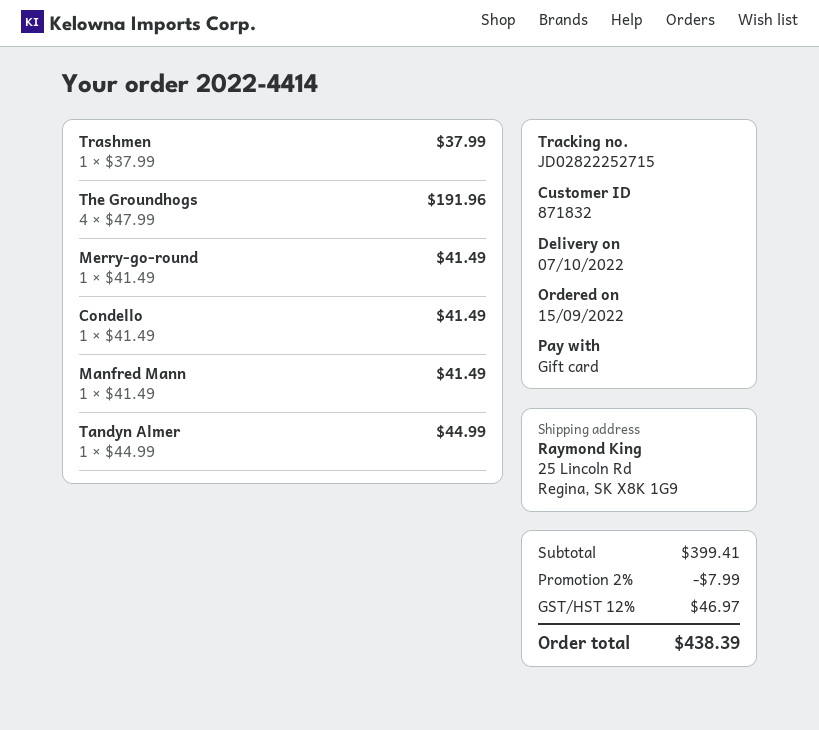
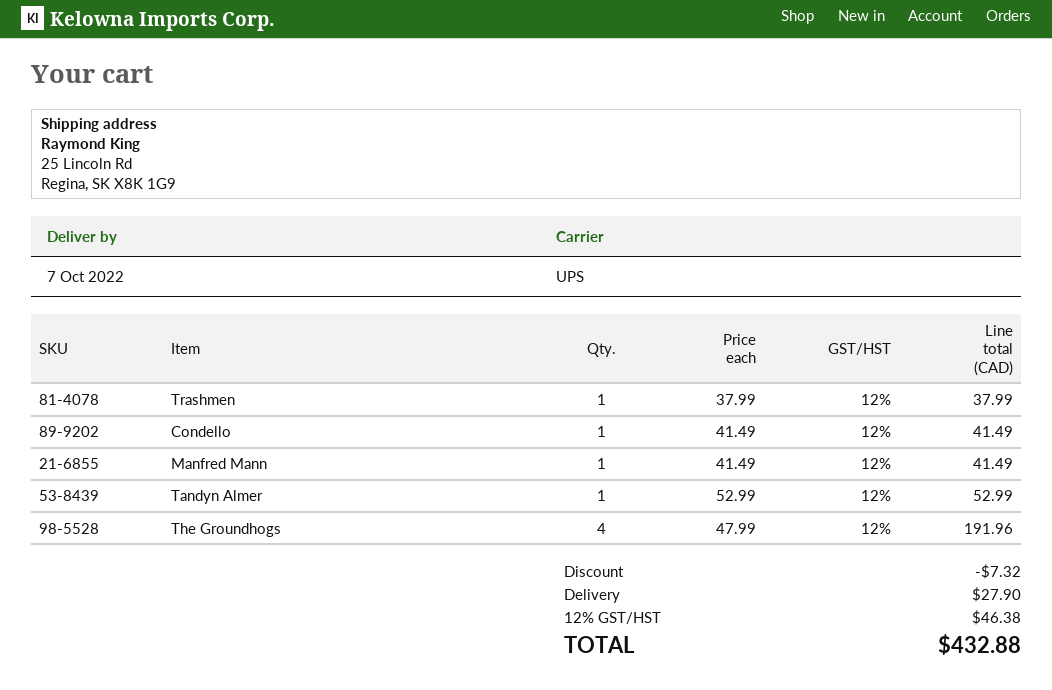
Merry-go-round: 1 x 41.49 = 41.49 -> none
Tandyn Almer: 1 x 44.99 = 44.99 -> 1 x 52.99 = 52.99
discount: 7.99 -> 7.32
shipping: none -> 27.90
tax: 12% = 46.97 -> 12% = 46.38
total: 438.39 -> 432.88

